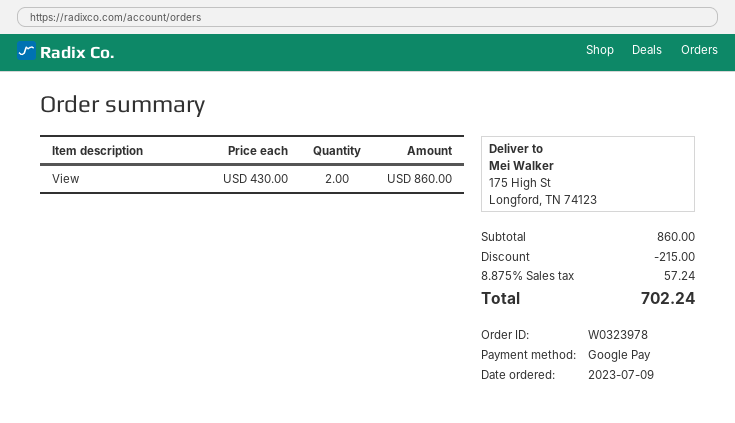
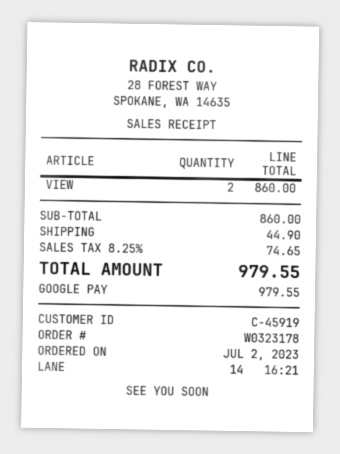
order number: W0323978 -> W0323178
order date: 2023-07-09 -> 2023-07-02
discount: 215.00 -> none
shipping: none -> 44.90
tax: 8.875% = 57.24 -> 8.25% = 74.65
total: 702.24 -> 979.55

